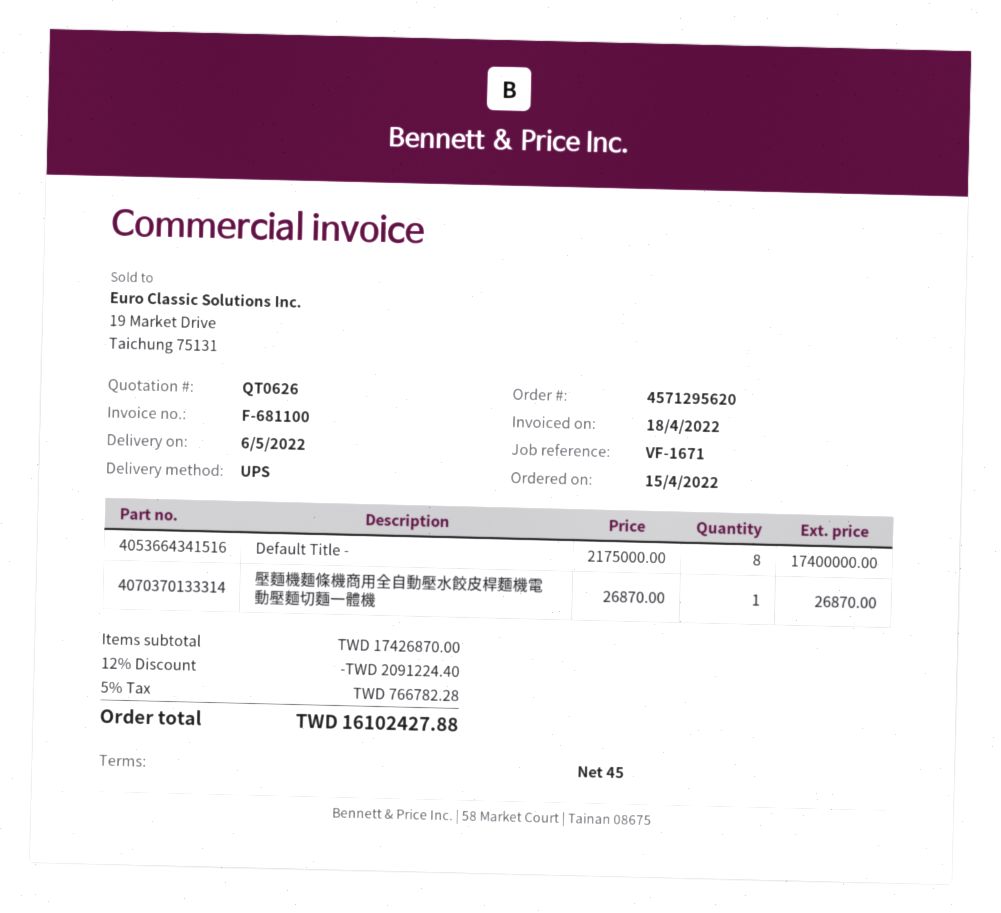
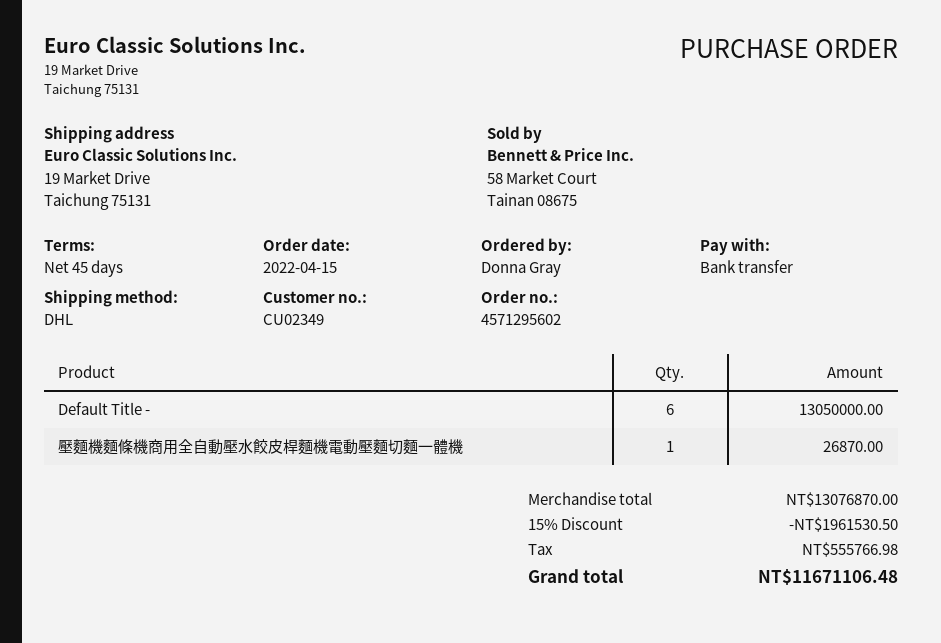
order number: 4571295620 -> 4571295602
shipping method: UPS -> DHL
Default Title -: 8 for 17400000.00 -> 6 for 13050000.00
subtotal: 17426870.00 -> 13076870.00
discount: 12% = 2091224.40 -> 15% = 1961530.50
tax: 766782.28 -> 555766.98
total: 16102427.88 -> 11671106.48

